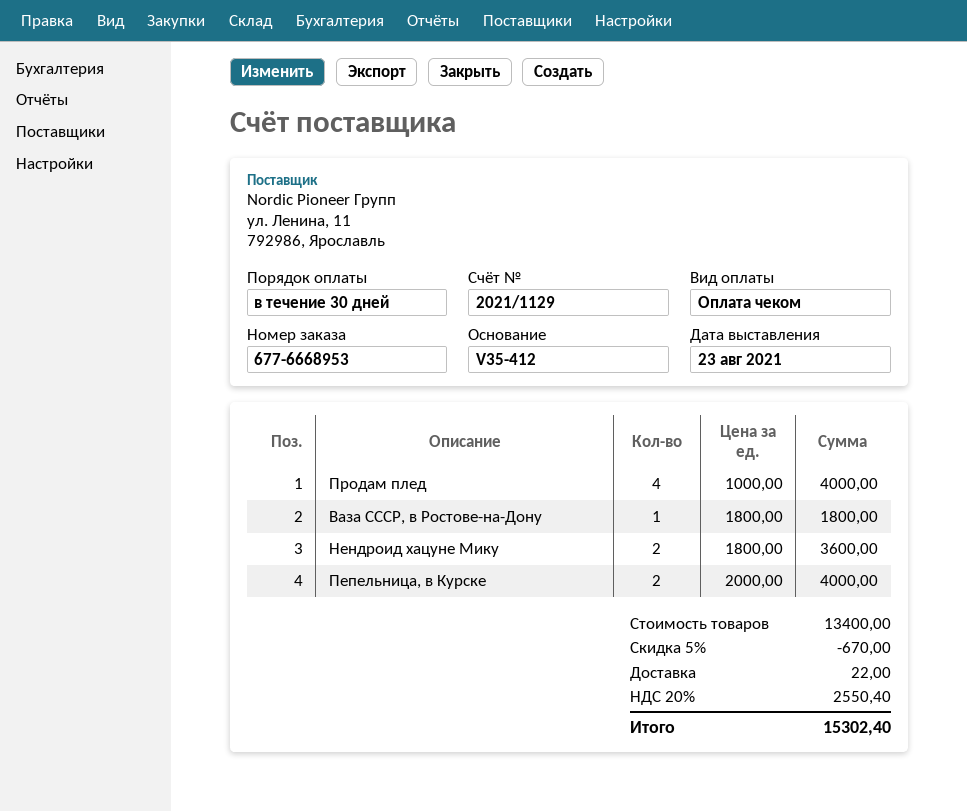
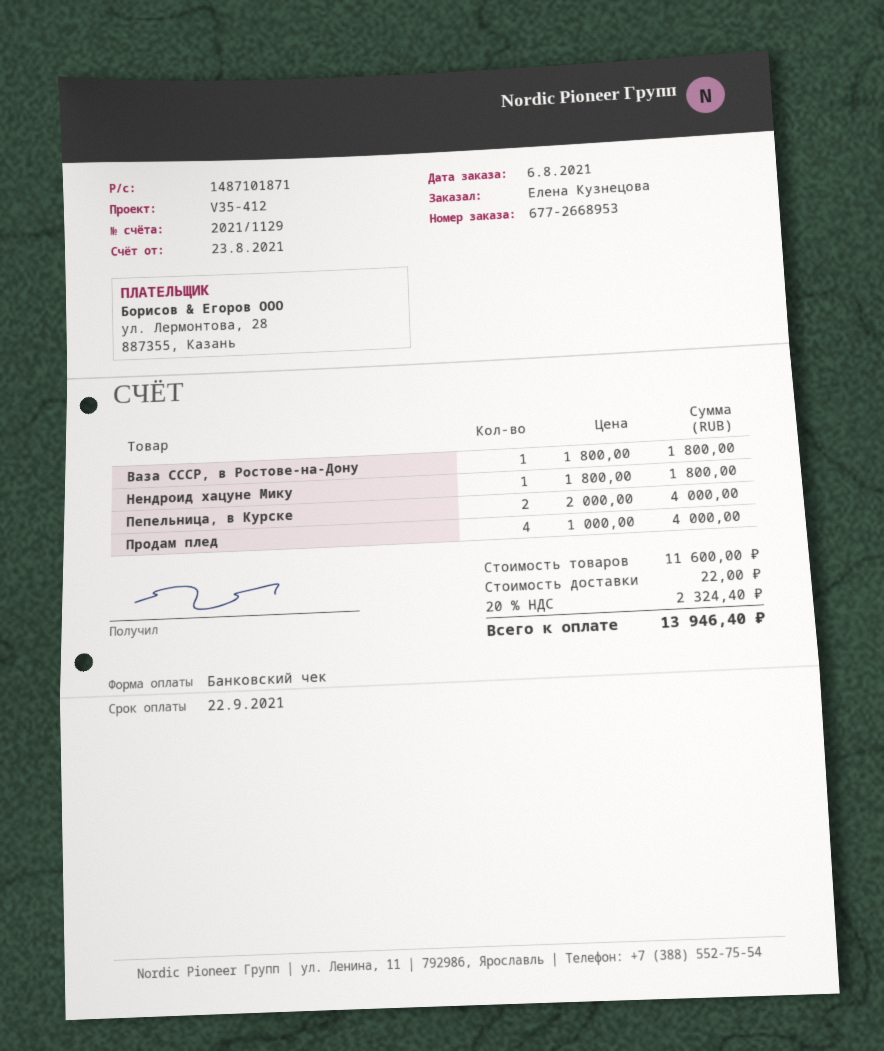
order number: 677-6668953 -> 677-2668953
Нендроид хацуне Мику: 2 x 1800.00 = 3600.00 -> 1 x 1800.00 = 1800.00
subtotal: 13400.00 -> 11600.00
discount: 5% = 670.00 -> none
tax: 20% = 2550.40 -> 20% = 2324.40
total: 15302.40 -> 13946.40

